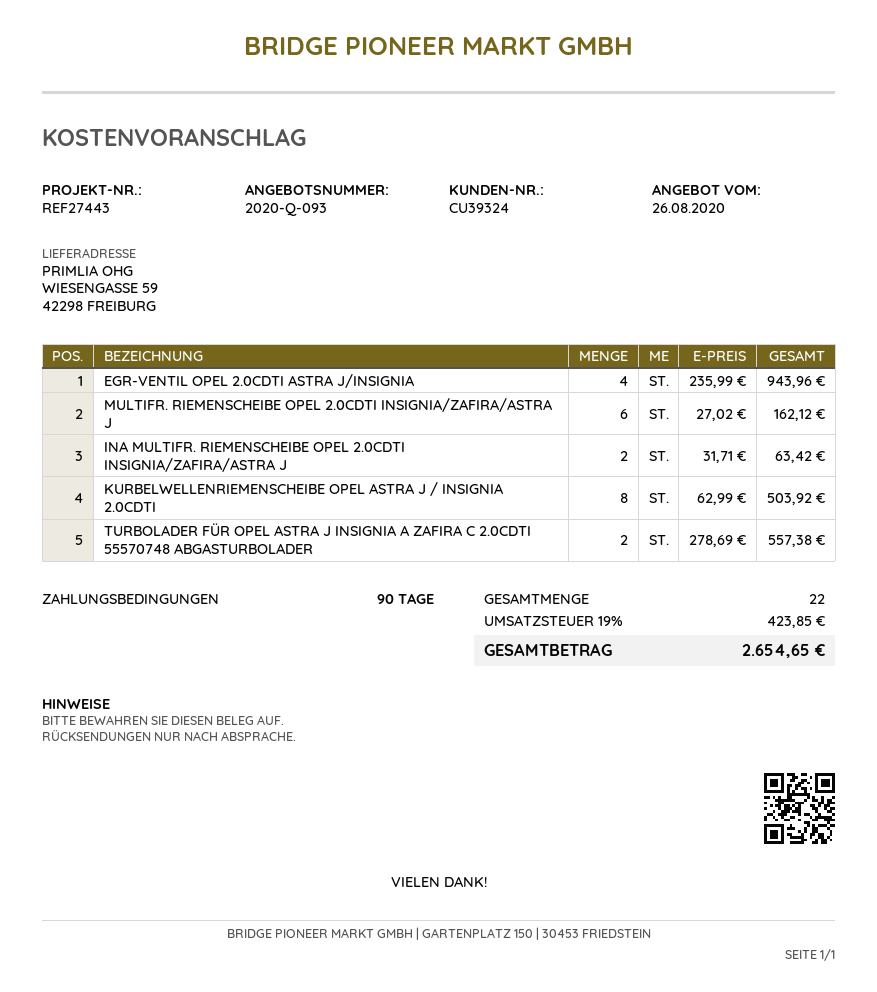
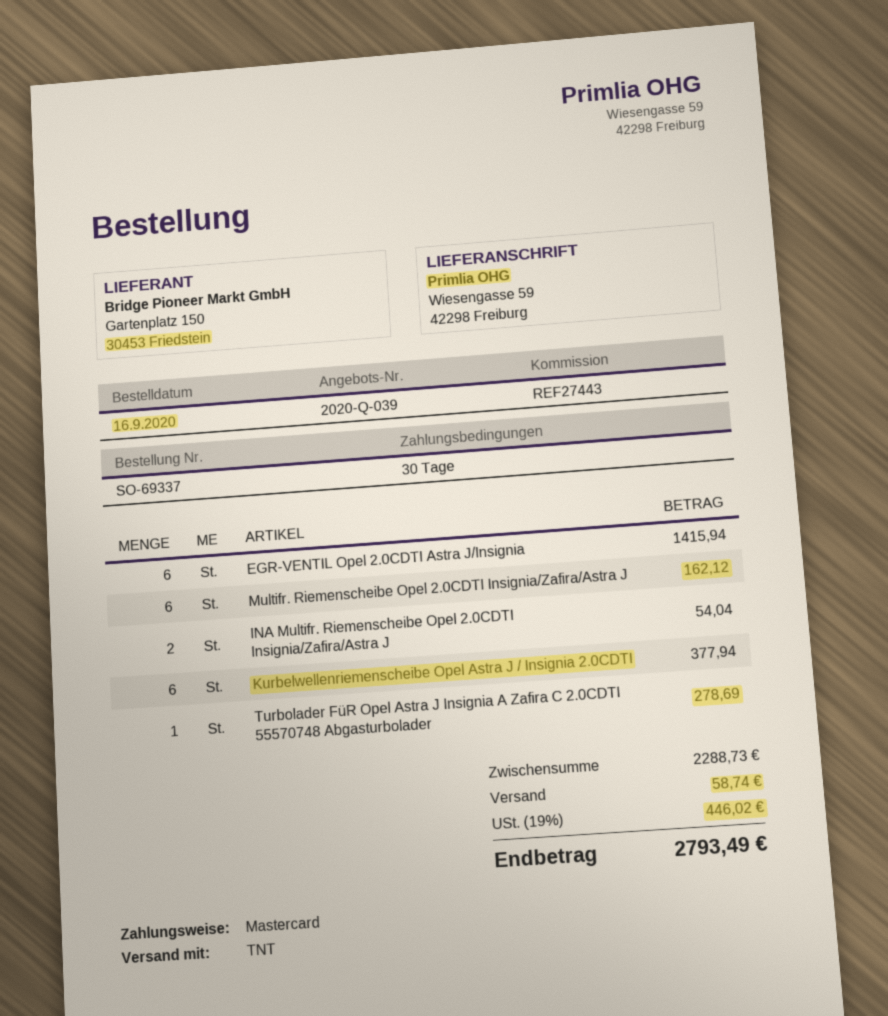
quote number: 2020-Q-093 -> 2020-Q-039
payment terms: 90 days -> 30 days
EGR-VENTIL OPEL 2.0CDTI ASTRA J/INSIGNIA: 4 for 943.96 -> 6 for 1415.94
INA MULTIFR. RIEMENSCHEIBE OPEL 2.0CDTI INSIGNIA/ZAFIRA/ASTRA J: 2 for 63.42 -> 2 for 54.04
KURBELWELLENRIEMENSCHEIBE OPEL ASTRA J / INSIGNIA 2.0CDTI: 8 for 503.92 -> 6 for 377.94
TURBOLADER FÜR OPEL ASTRA J INSIGNIA A ZAFIRA C 2.0CDTI 55570748 ABGASTURBOLADER: 2 for 557.38 -> 1 for 278.69
shipping: none -> 58.74
tax: 19% = 423.85 -> 19% = 446.02
total: 2654.65 -> 2793.49

